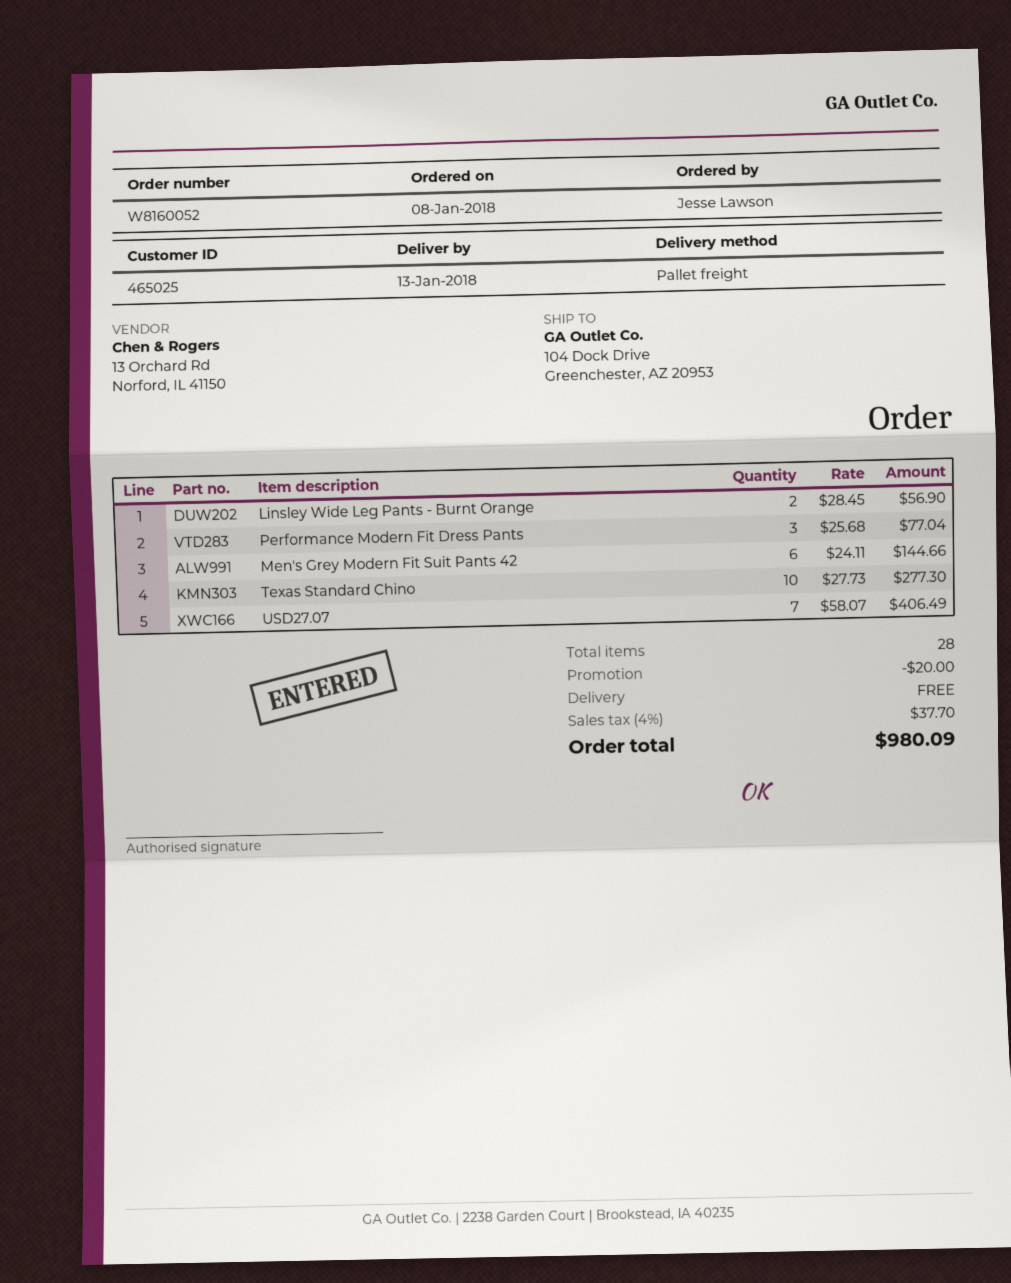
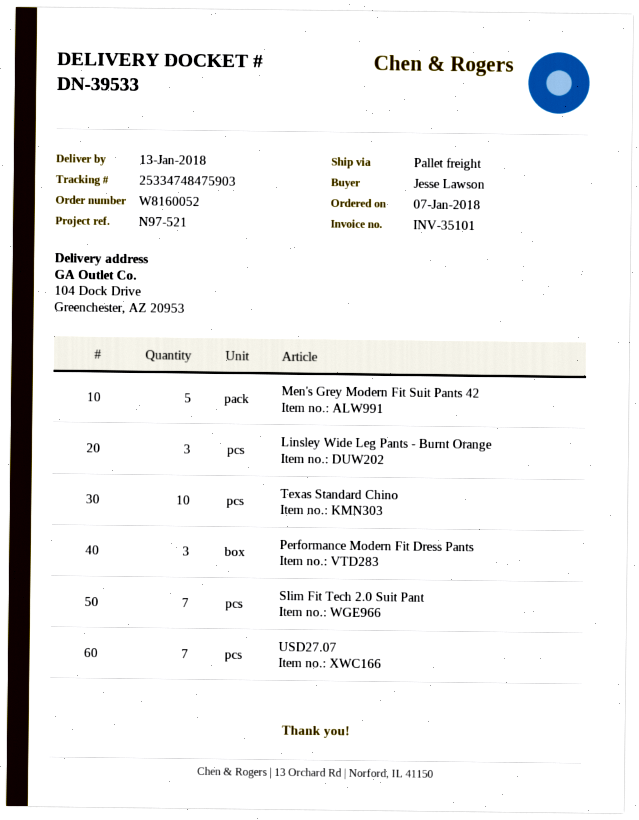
order date: 2018-01-08 -> 2018-01-07
Linsley Wide Leg Pants - Burnt Orange: 2 -> 3
Men's Grey Modern Fit Suit Pants 42: 6 -> 5
Slim Fit Tech 2.0 Suit Pant: none -> 7

